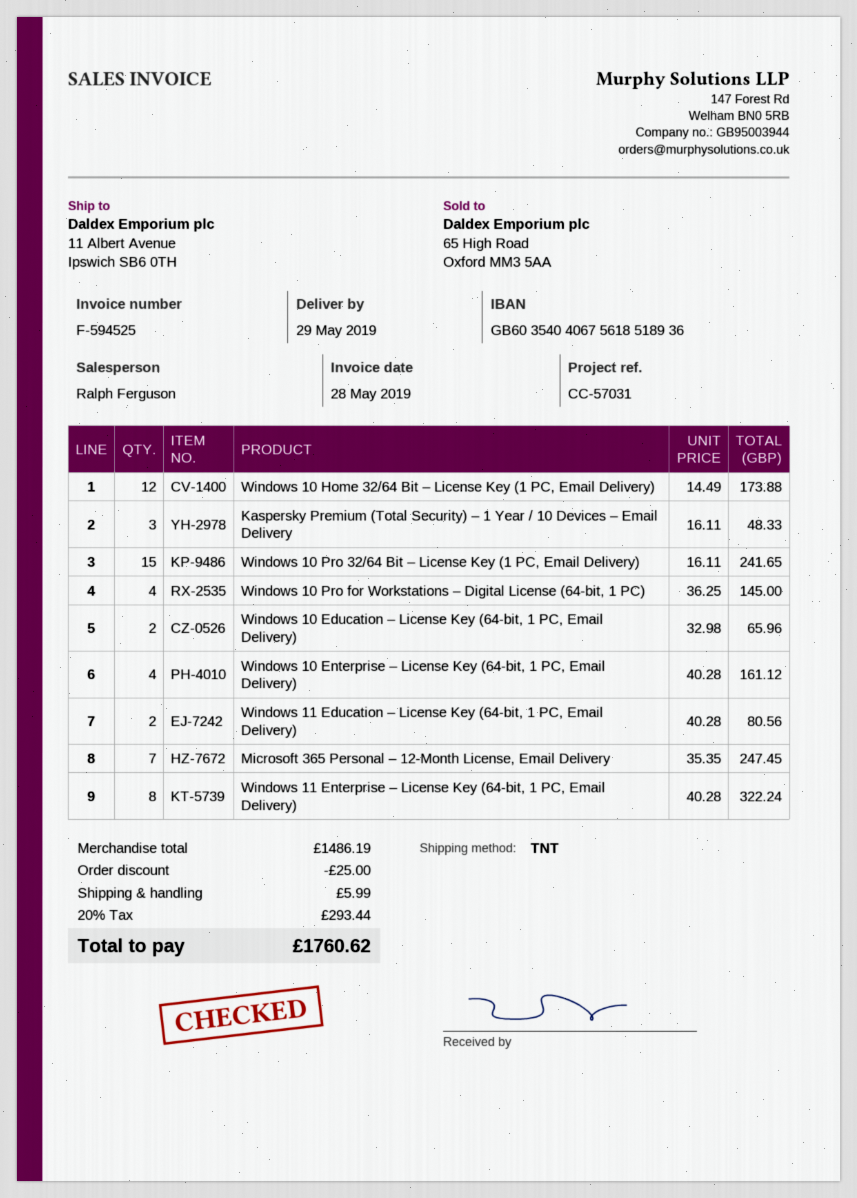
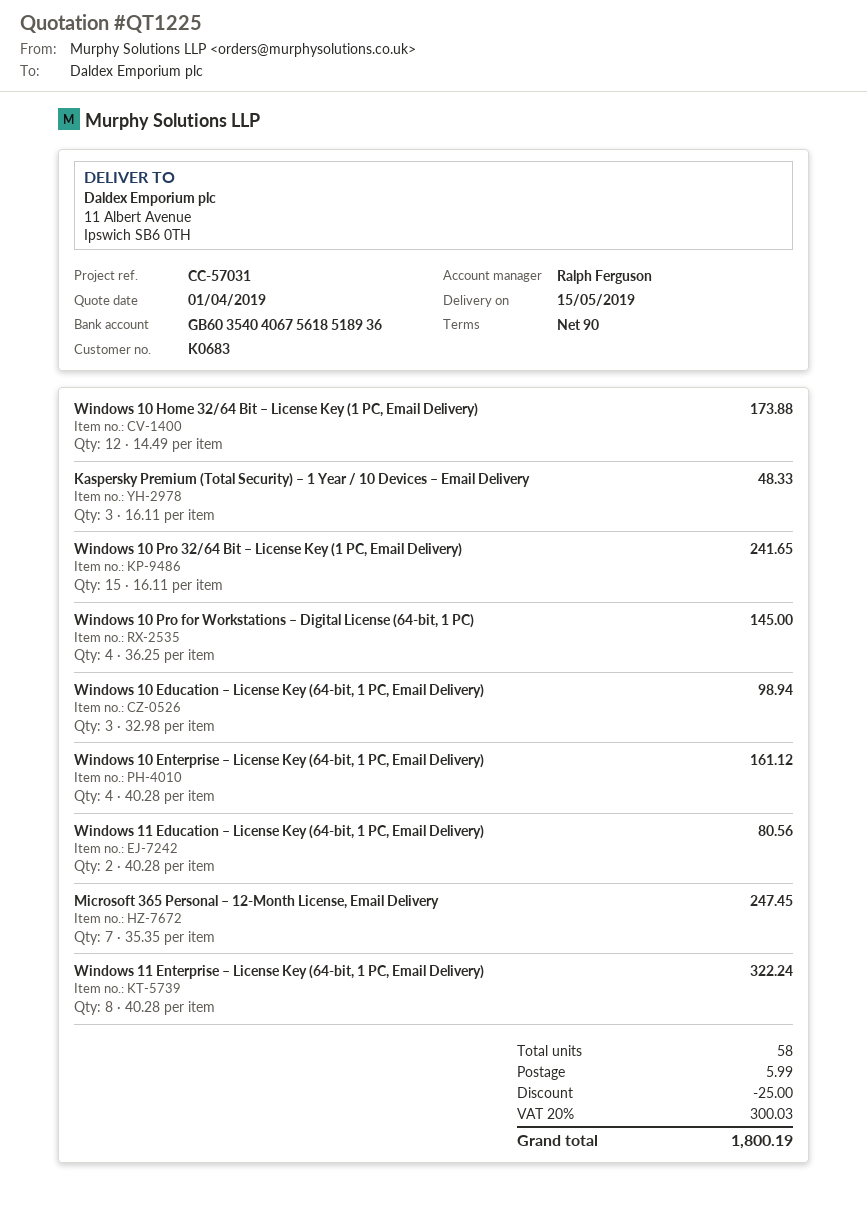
delivery date: 2019-05-29 -> 2019-05-15
Windows 10 Education – License Key (64-bit, 1 PC, Email Delivery): 2 x 32.98 = 65.96 -> 3 x 32.98 = 98.94
tax: 20% = 293.44 -> 20% = 300.03
total: 1760.62 -> 1800.19

